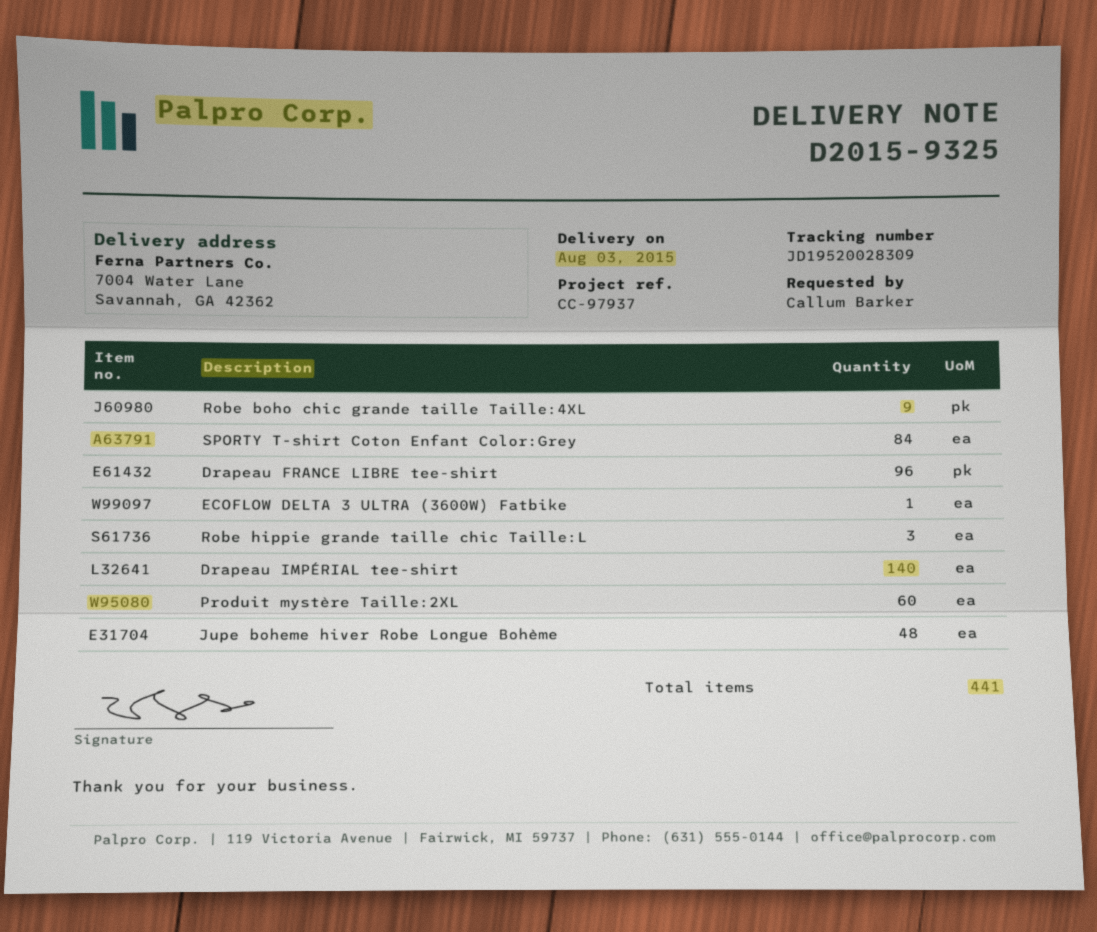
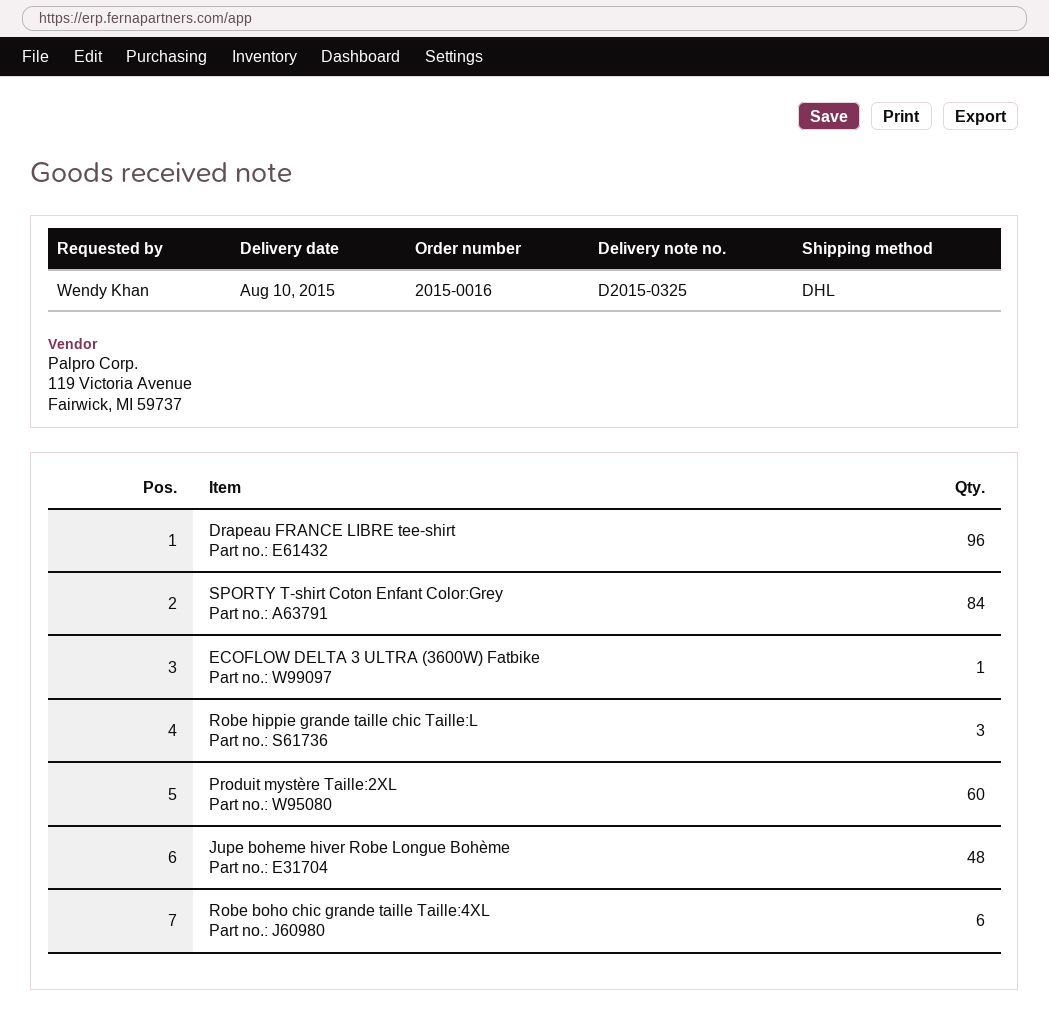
delivery note number: D2015-9325 -> D2015-0325
delivery date: 2015-08-03 -> 2015-08-10
ordered by: Callum Barker -> Wendy Khan
Robe boho chic grande taille Taille:4XL: 9 -> 6
Drapeau IMPÉRIAL tee-shirt: 140 -> none

